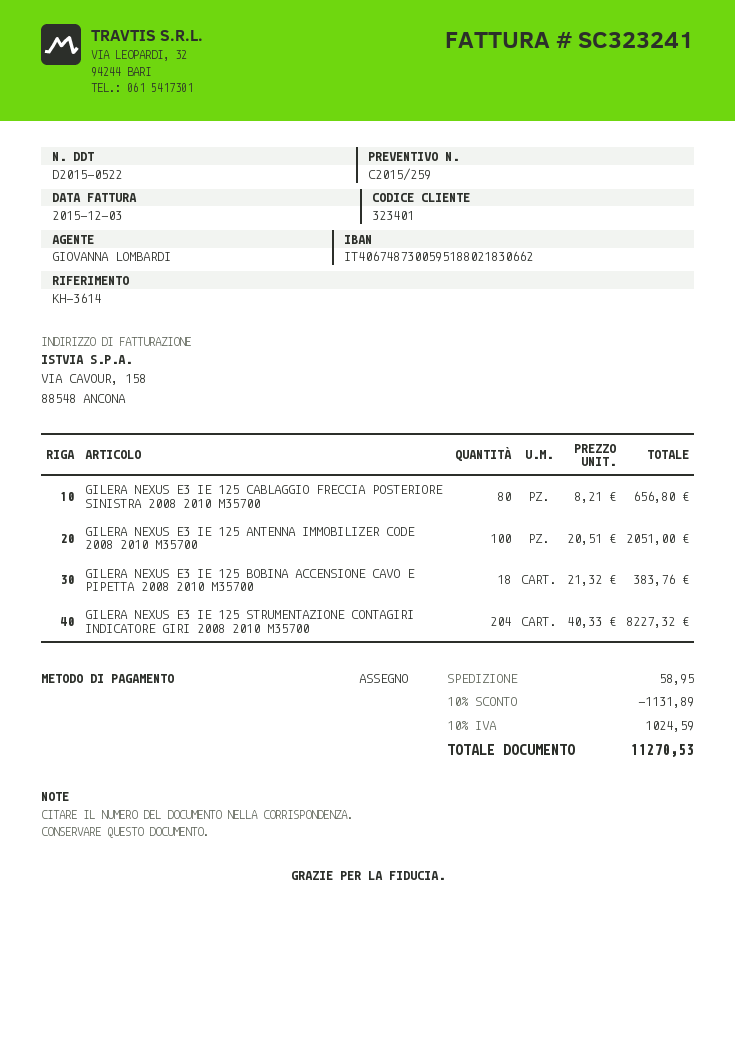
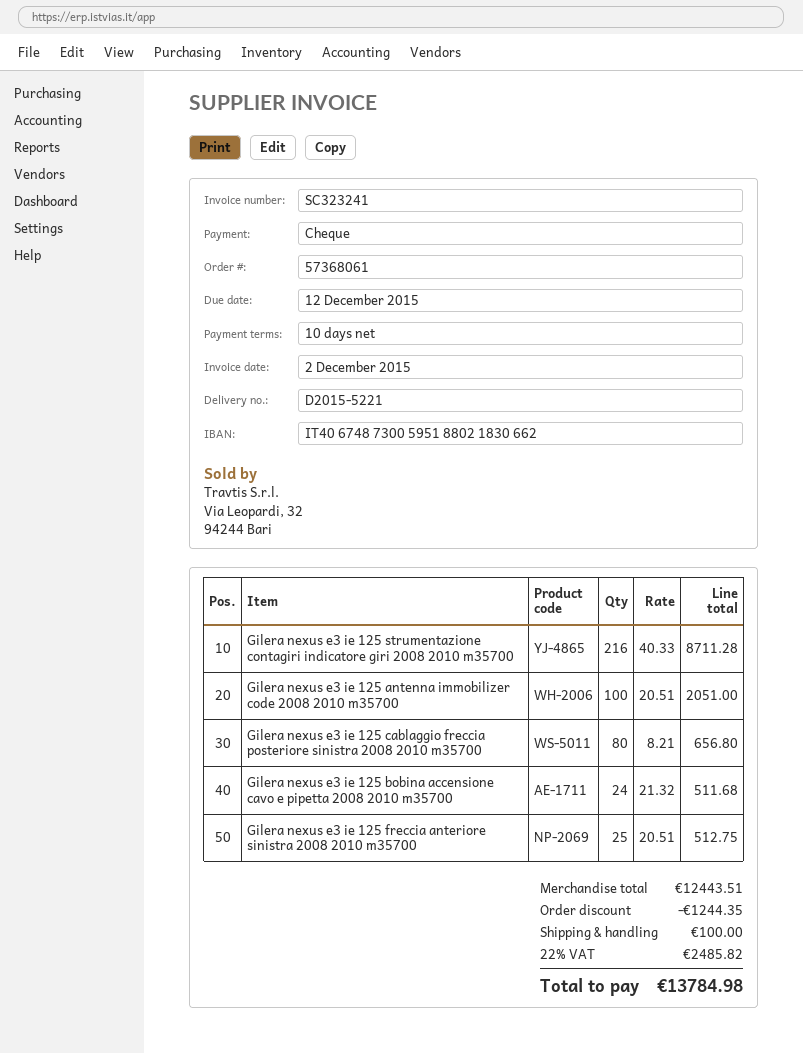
delivery note number: D2015-0522 -> D2015-5221
invoice date: 2015-12-03 -> 2015-12-02
GILERA NEXUS E3 IE 125 BOBINA ACCENSIONE CAVO E PIPETTA 2008 2010 M35700: 18 x 21.32 = 383.76 -> 24 x 21.32 = 511.68
GILERA NEXUS E3 IE 125 STRUMENTAZIONE CONTAGIRI INDICATORE GIRI 2008 2010 M35700: 204 x 40.33 = 8227.32 -> 216 x 40.33 = 8711.28
Gilera nexus e3 ie 125 freccia anteriore sinistra 2008 2010 m35700: none -> 25 x 20.51 = 512.75
discount: 1131.89 -> 1244.35
shipping: 58.95 -> 100.00
tax: 10% = 1024.59 -> 22% = 2485.82
total: 11270.53 -> 13784.98

